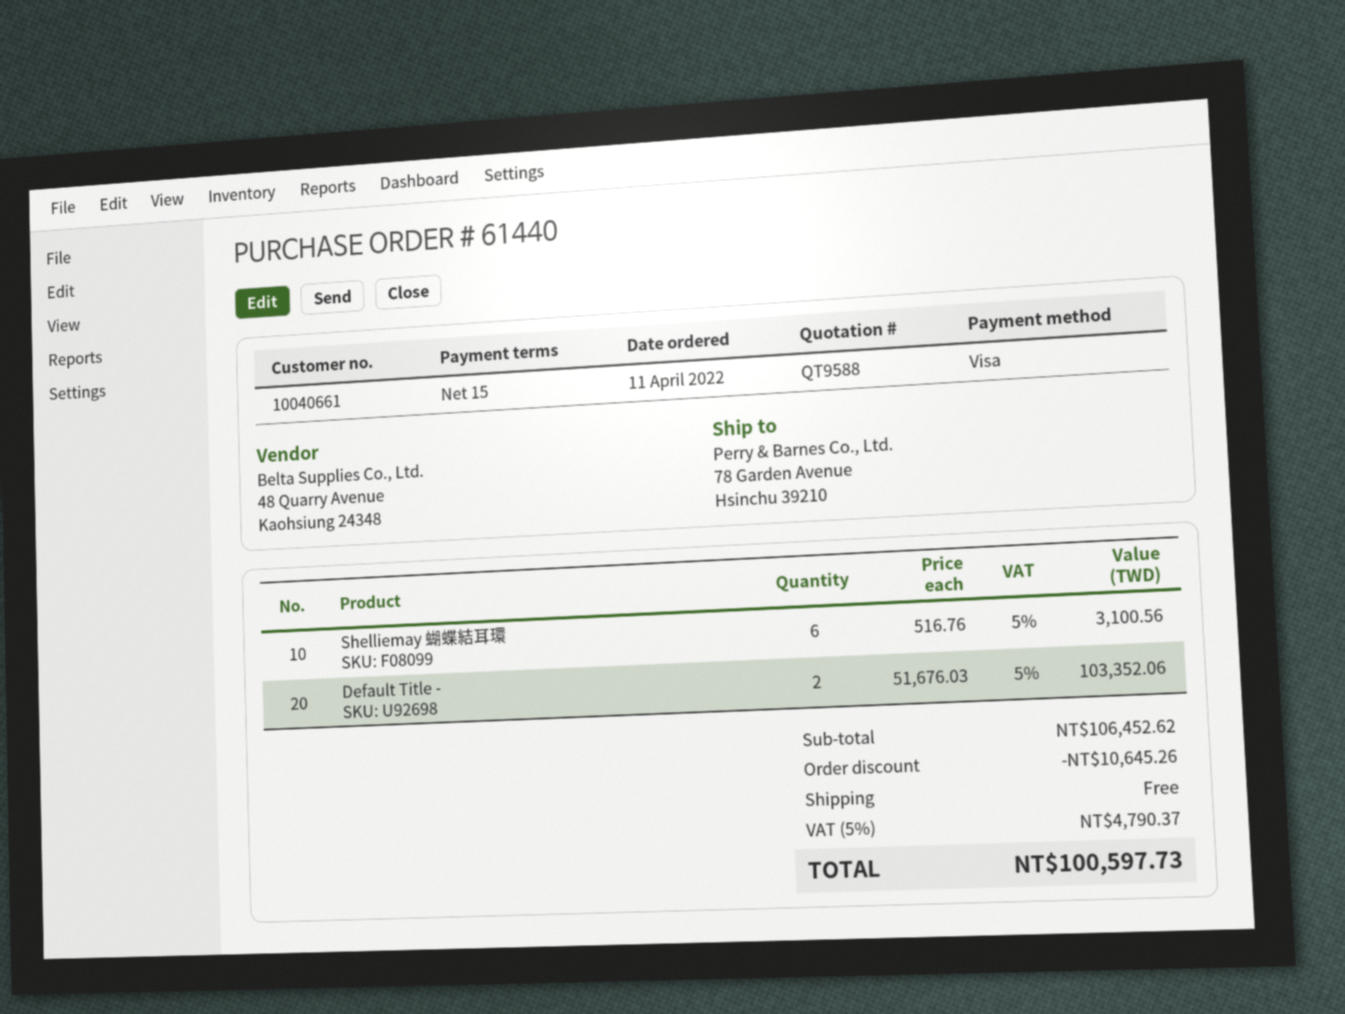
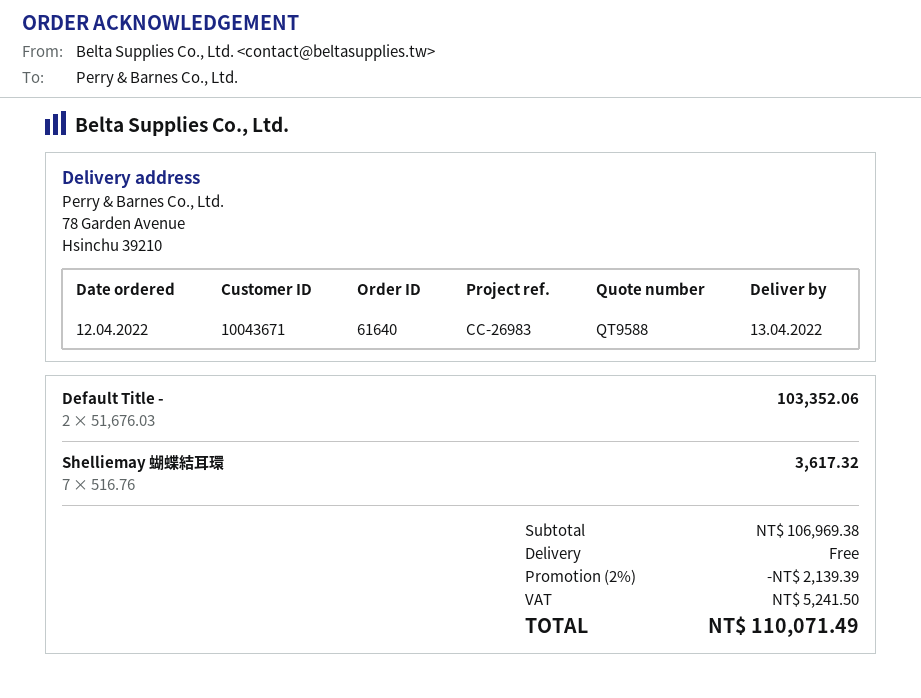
order number: 61440 -> 61640
order date: 2022-04-11 -> 2022-04-12
customer number: 10040661 -> 10043671
Shelliemay 蝴蝶結耳環: 6 x 516.76 = 3100.56 -> 7 x 516.76 = 3617.32
subtotal: 106452.62 -> 106969.38
discount: 10645.26 -> 2139.39
tax: 4790.37 -> 5241.50
total: 100597.73 -> 110071.49

